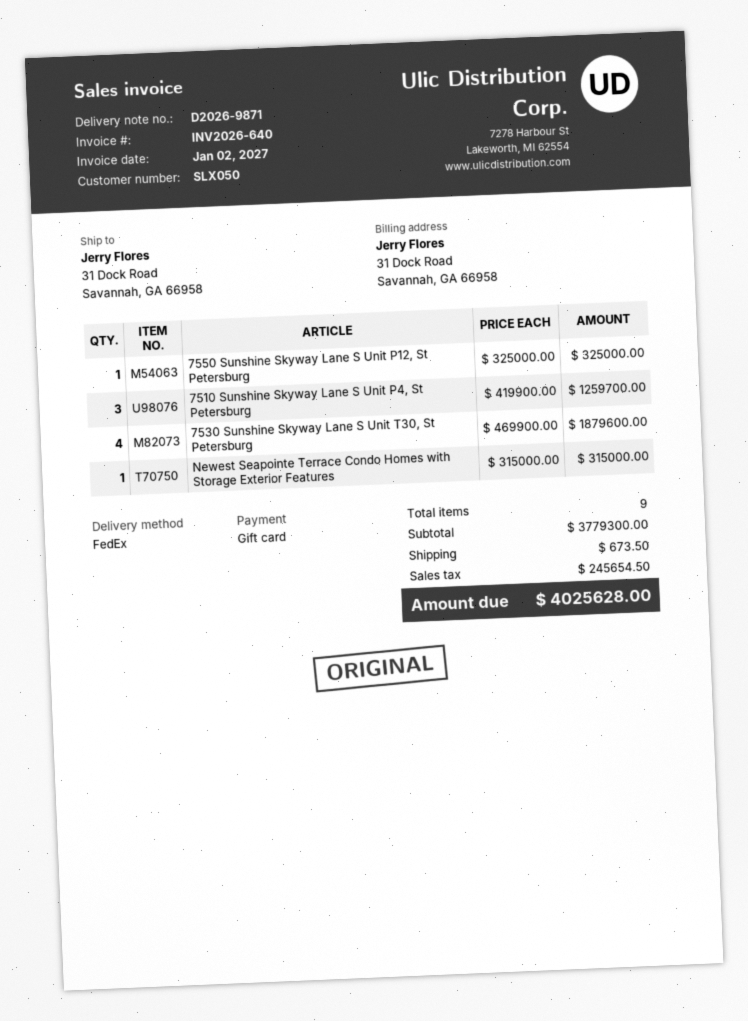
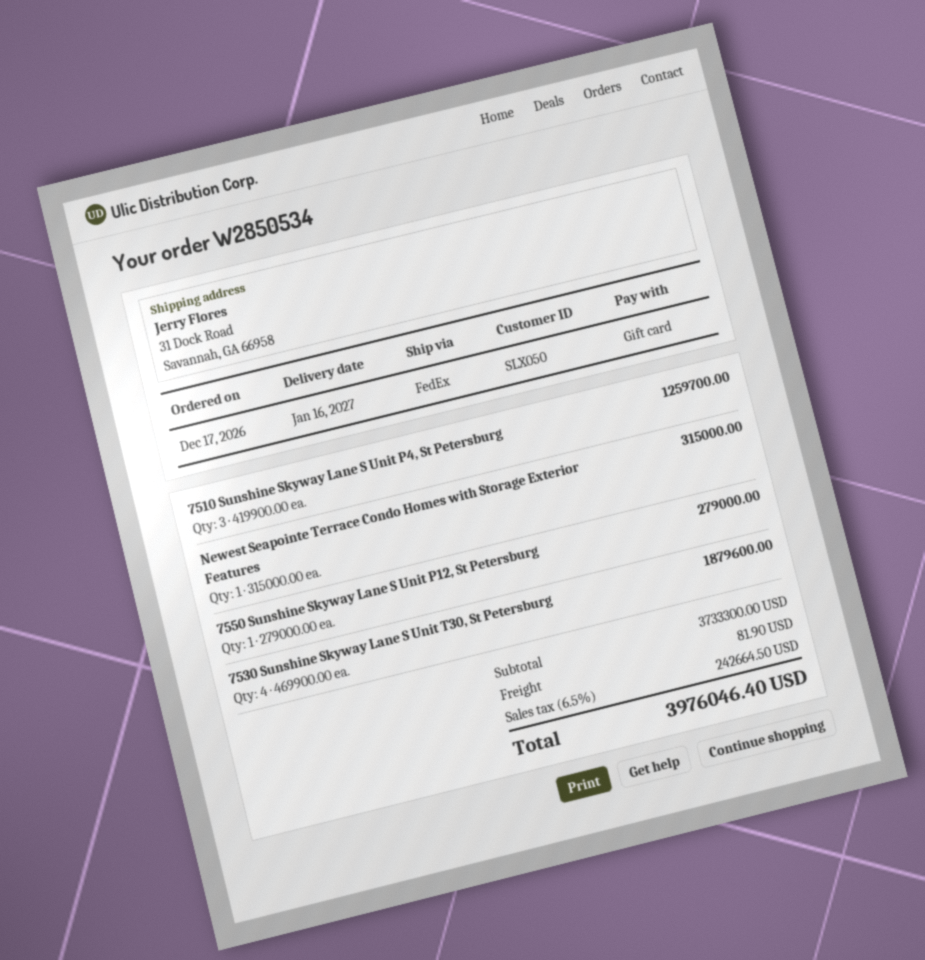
7550 Sunshine Skyway Lane S Unit P12, St Petersburg: 1 x 325000.00 = 325000.00 -> 1 x 279000.00 = 279000.00
subtotal: 3779300.00 -> 3733300.00
shipping: 673.50 -> 81.90
tax: 245654.50 -> 242664.50
total: 4025628.00 -> 3976046.40

